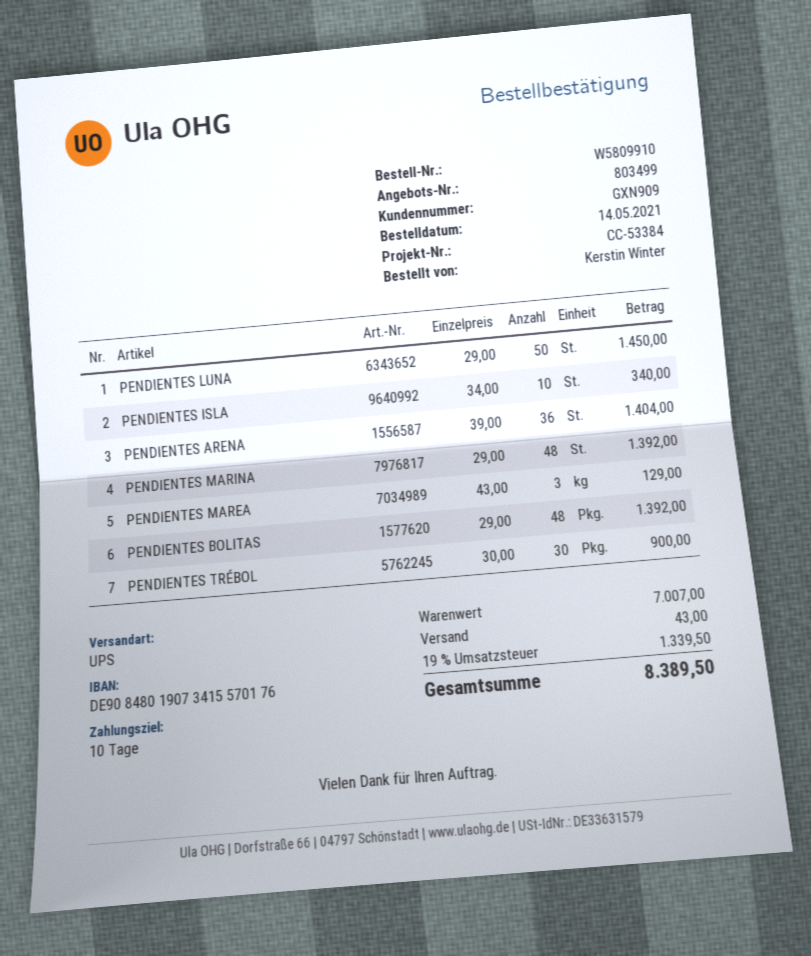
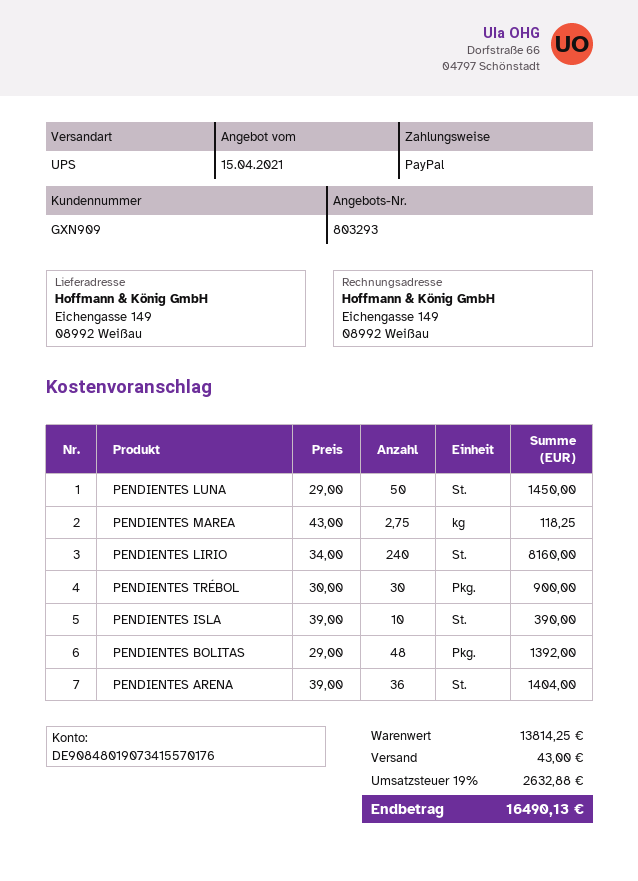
quote number: 803499 -> 803293
PENDIENTES ISLA: 10 x 34.00 = 340.00 -> 10 x 39.00 = 390.00
PENDIENTES MARINA: 48 x 29.00 = 1392.00 -> none
PENDIENTES MAREA: 3 x 43.00 = 129.00 -> 2.75 x 43.00 = 118.25
PENDIENTES LIRIO: none -> 240 x 34.00 = 8160.00
subtotal: 7007.00 -> 13814.25
tax: 19% = 1339.50 -> 19% = 2632.88
total: 8389.50 -> 16490.13

